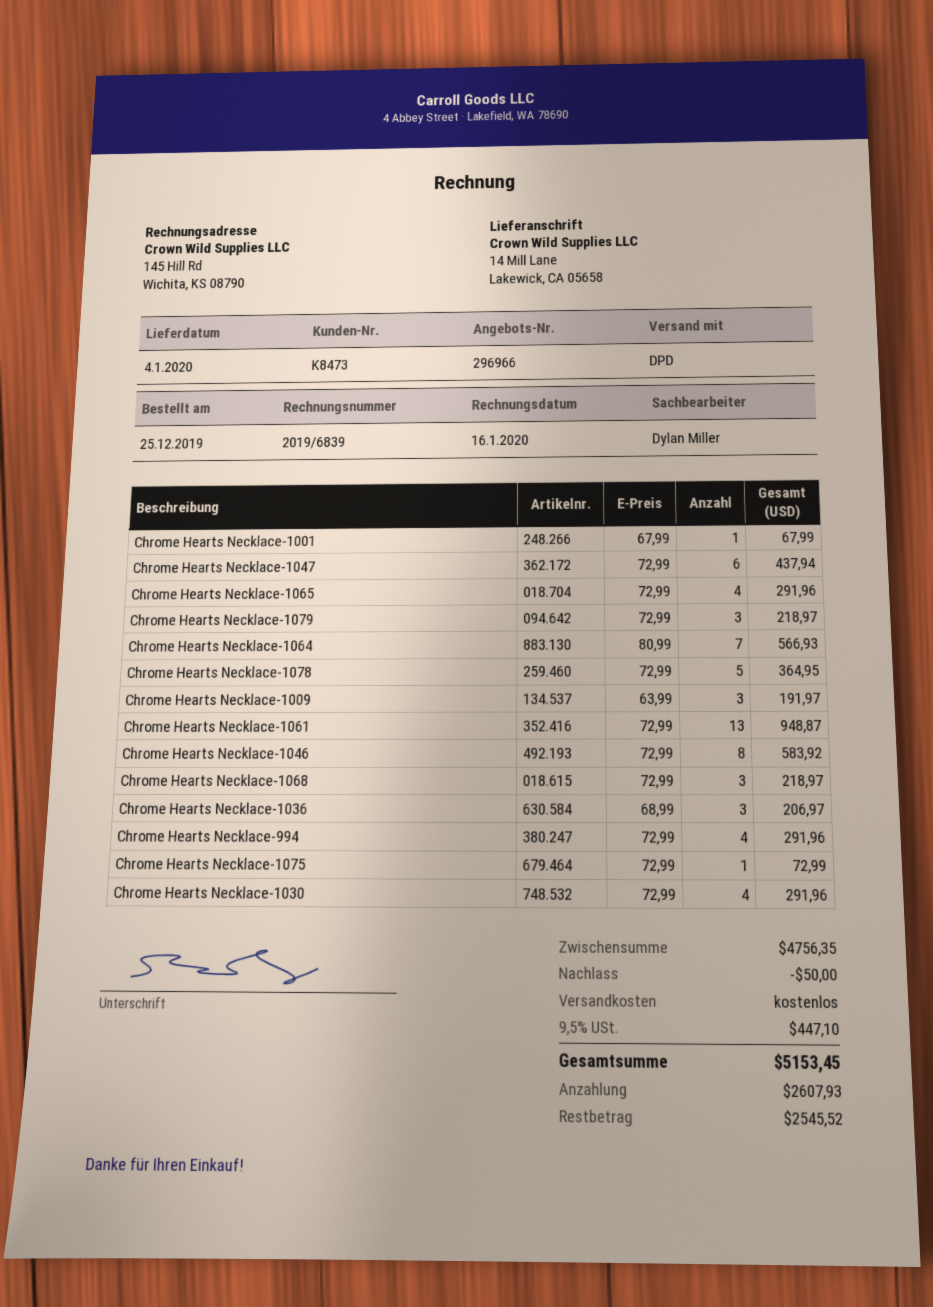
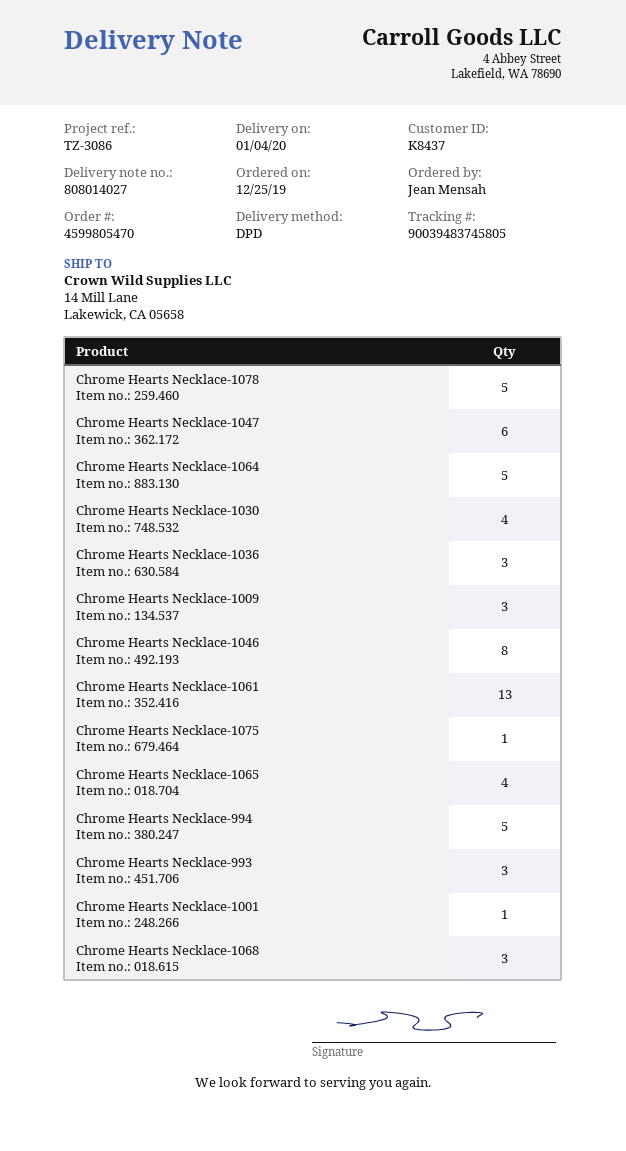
customer number: K8473 -> K8437
Chrome Hearts Necklace-1079: 3 -> none
Chrome Hearts Necklace-1064: 7 -> 5
Chrome Hearts Necklace-994: 4 -> 5
Chrome Hearts Necklace-993: none -> 3

